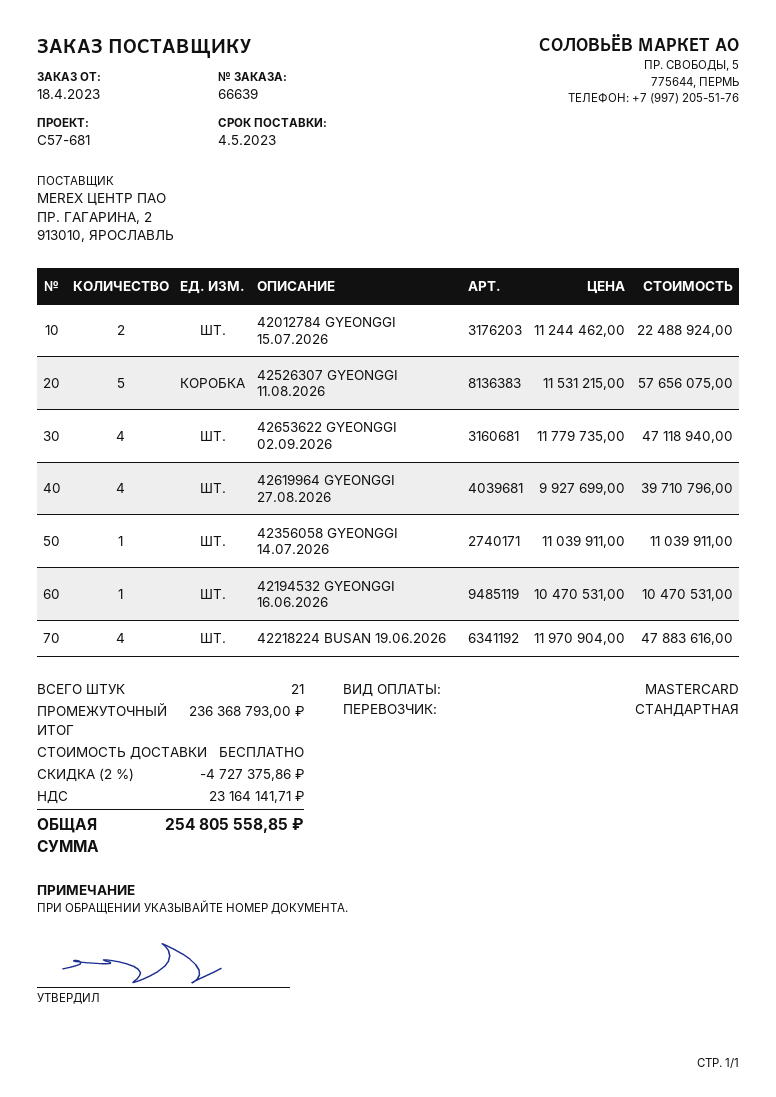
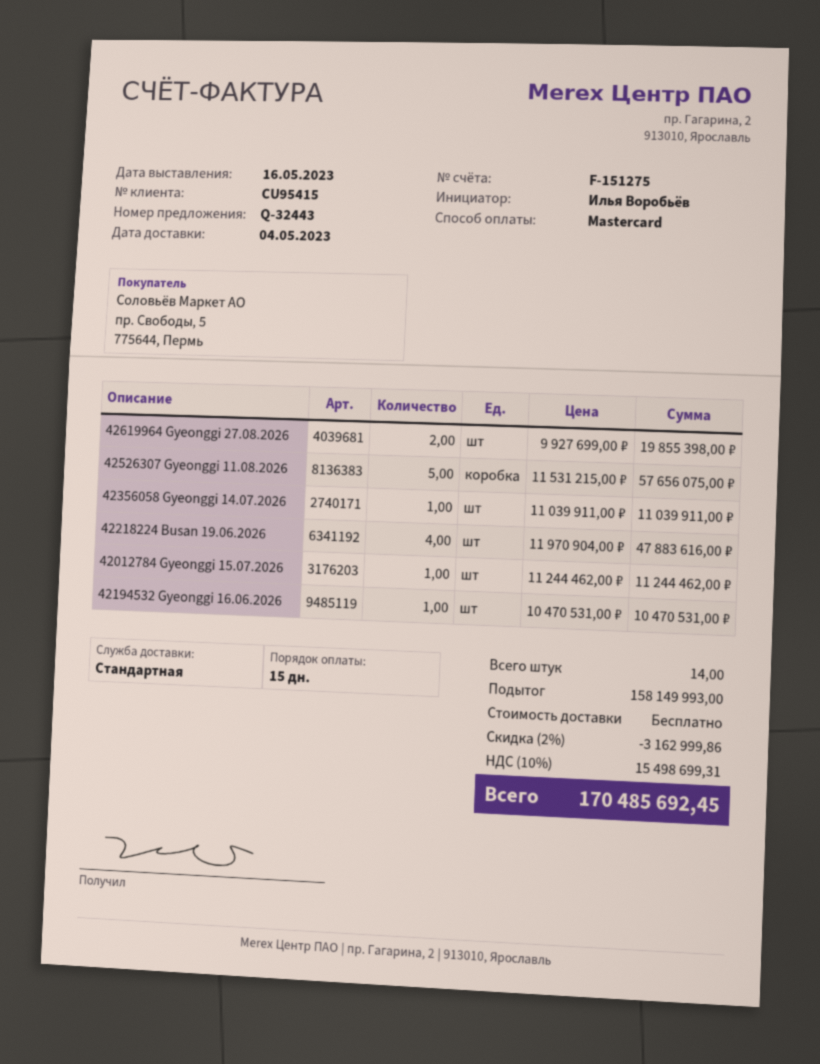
42012784 GYEONGGI 15.07.2026: 2 x 11244462.00 = 22488924.00 -> 1 x 11244462.00 = 11244462.00
42653622 GYEONGGI 02.09.2026: 4 x 11779735.00 = 47118940.00 -> none
42619964 GYEONGGI 27.08.2026: 4 x 9927699.00 = 39710796.00 -> 2 x 9927699.00 = 19855398.00
total quantity: 21 -> 14
subtotal: 236368793.00 -> 158149993.00
discount: 2% = 4727375.86 -> 2% = 3162999.86
tax: 23164141.71 -> 15498699.31
total: 254805558.85 -> 170485692.45

